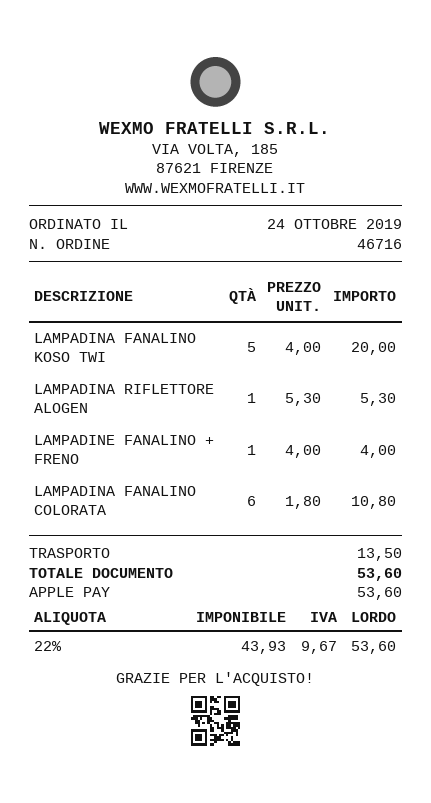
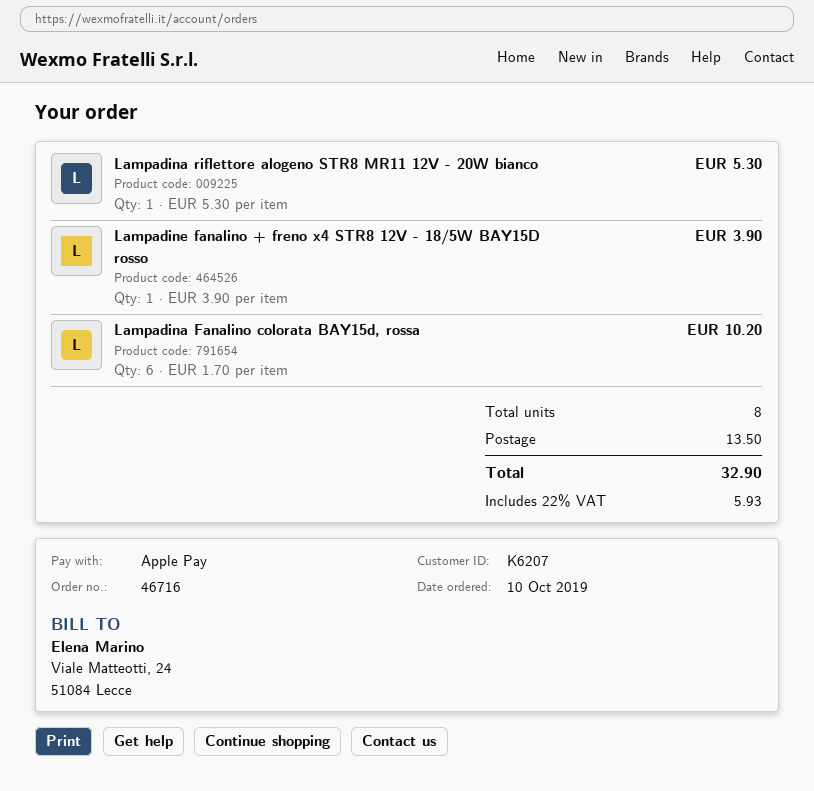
order date: 2019-10-24 -> 2019-10-10
LAMPADINA FANALINO KOSO TWI: 5 x 4.00 = 20.00 -> none
LAMPADINE FANALINO + FRENO: 1 x 4.00 = 4.00 -> 1 x 3.90 = 3.90
LAMPADINA FANALINO COLORATA: 6 x 1.80 = 10.80 -> 6 x 1.70 = 10.20
tax: 22% = 9.67 -> 22% = 5.93
total: 53.60 -> 32.90

